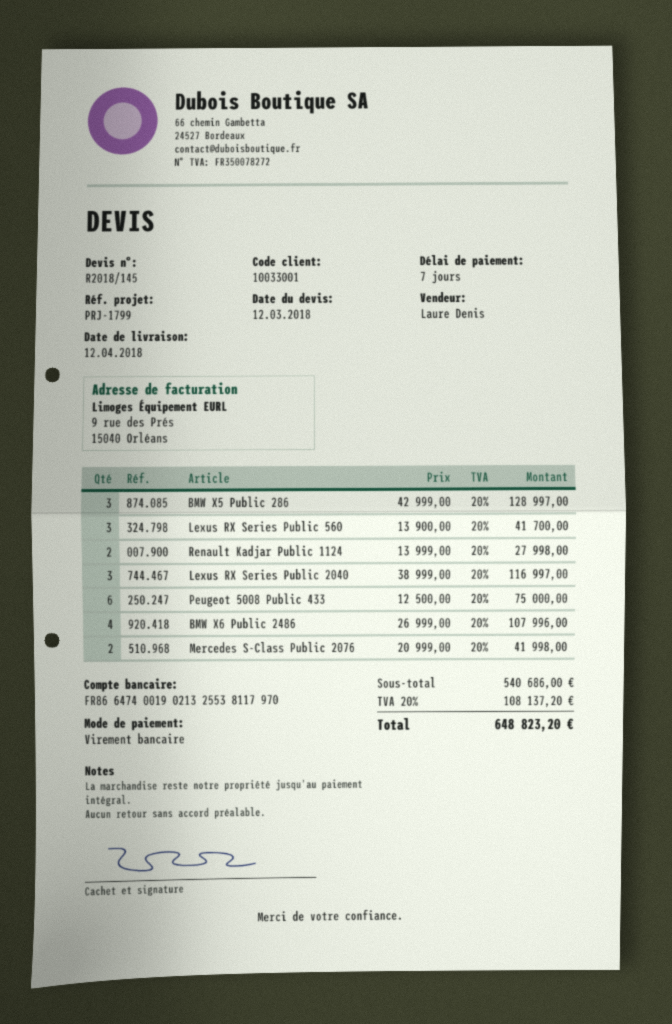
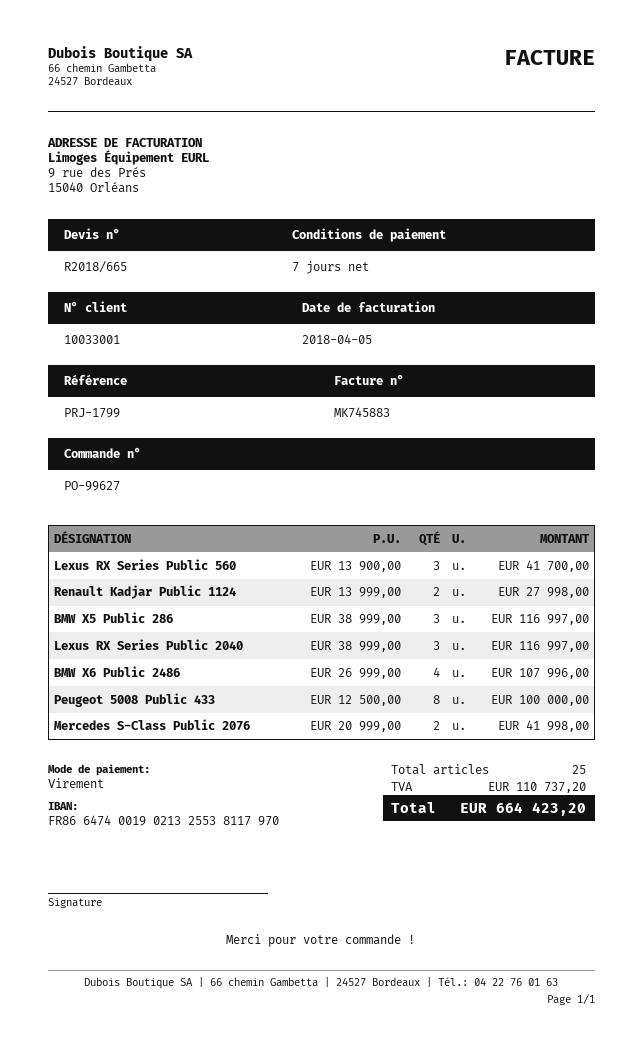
quote number: R2018/145 -> R2018/665
BMW X5 Public 286: 3 x 42999.00 = 128997.00 -> 3 x 38999.00 = 116997.00
Peugeot 5008 Public 433: 6 x 12500.00 = 75000.00 -> 8 x 12500.00 = 100000.00
tax: 108137.20 -> 110737.20
total: 648823.20 -> 664423.20

